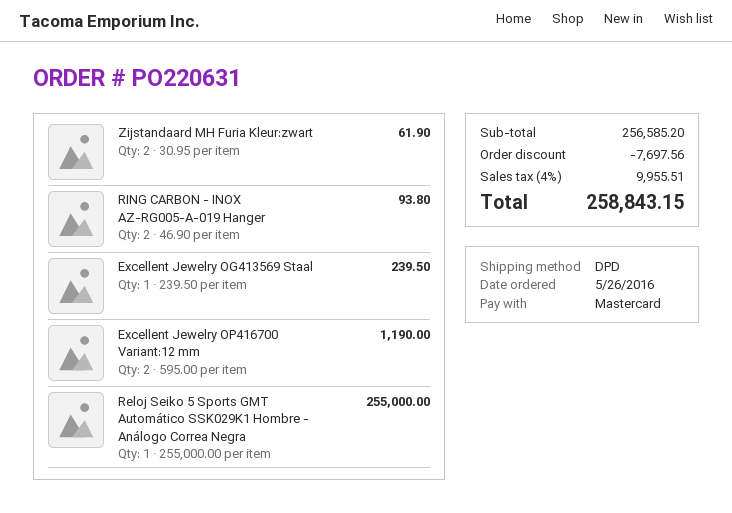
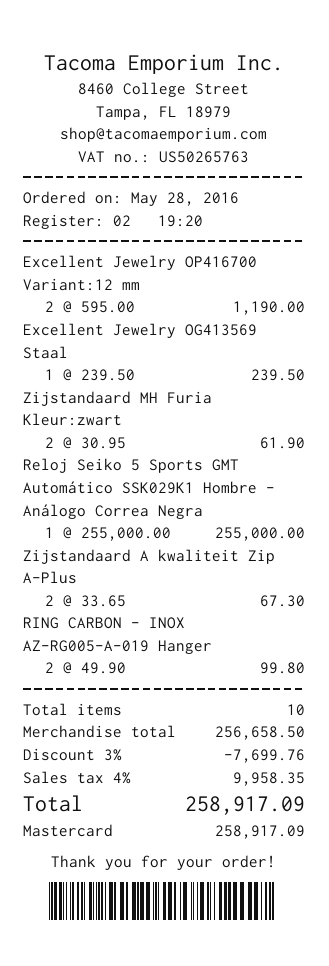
order date: 2016-05-26 -> 2016-05-28
RING CARBON - INOX AZ-RG005-A-019 Hanger: 2 x 46.90 = 93.80 -> 2 x 49.90 = 99.80
Zijstandaard A kwaliteit Zip A-Plus: none -> 2 x 33.65 = 67.30
subtotal: 256585.20 -> 256658.50
discount: 7697.56 -> 7699.76
tax: 4% = 9955.51 -> 4% = 9958.35
total: 258843.15 -> 258917.09

